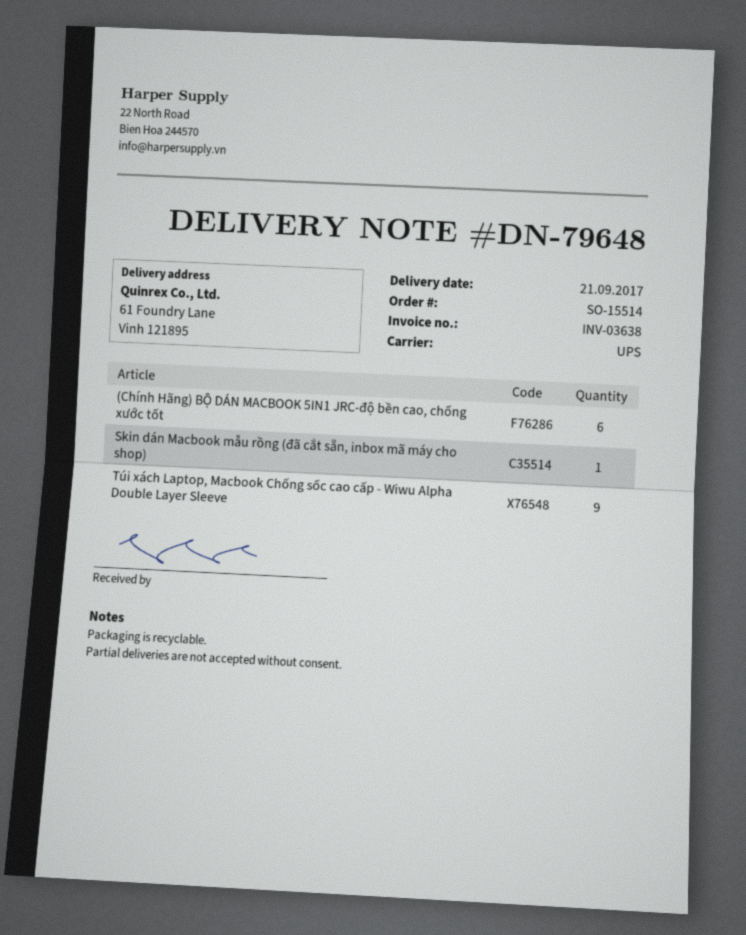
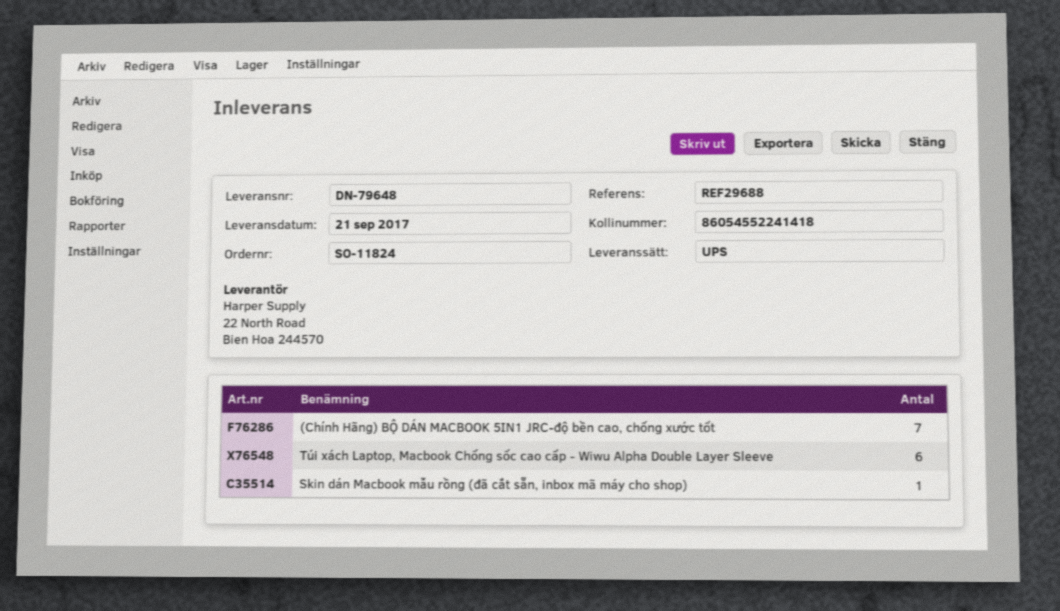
order number: SO-15514 -> SO-11824
(Chính Hãng) BỘ DÁN MACBOOK 5IN1 JRC-độ bền cao, chống xước tốt: 6 -> 7
Túi xách Laptop, Macbook Chống sốc cao cấp - Wiwu Alpha Double Layer Sleeve: 9 -> 6

